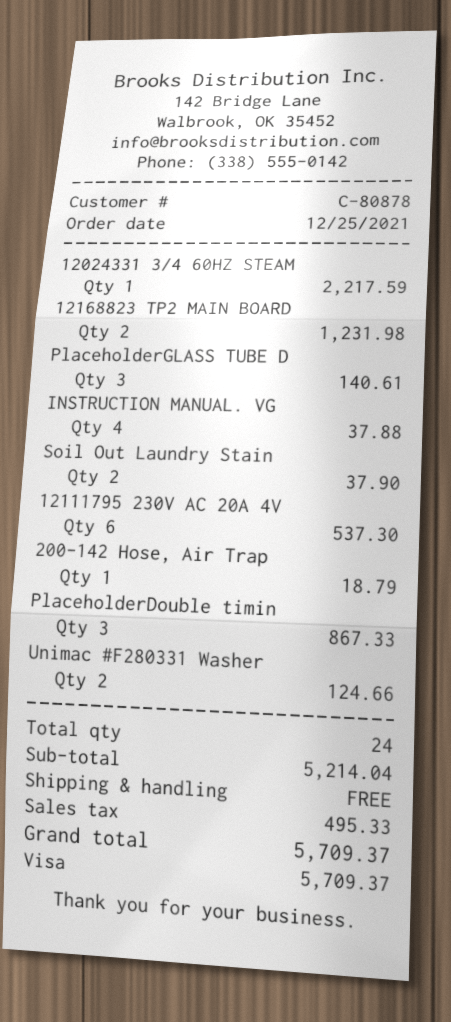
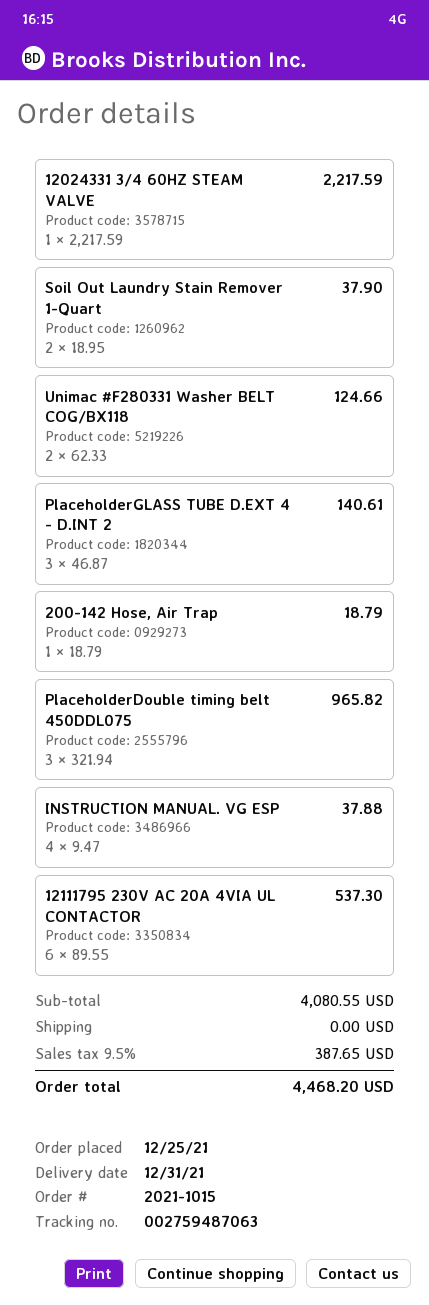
12168823 TP2 MAIN BOARD: 2 for 1231.98 -> none
PlaceholderDouble timin: 3 for 867.33 -> 3 for 965.82
subtotal: 5214.04 -> 4080.55
tax: 495.33 -> 387.65
total: 5709.37 -> 4468.20

